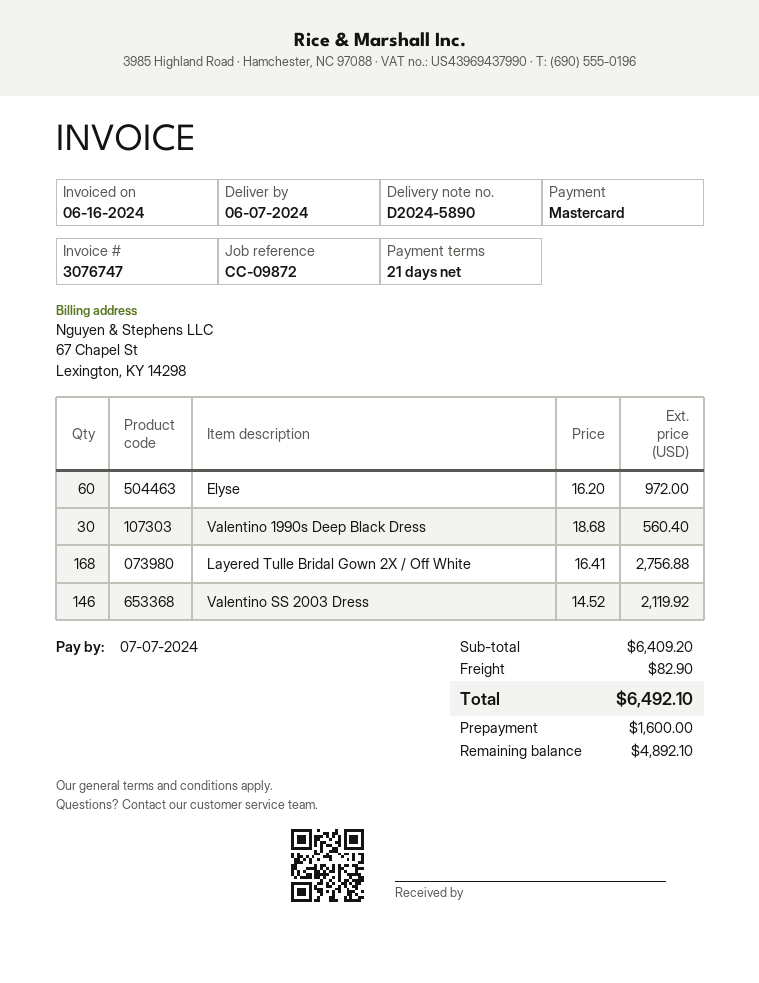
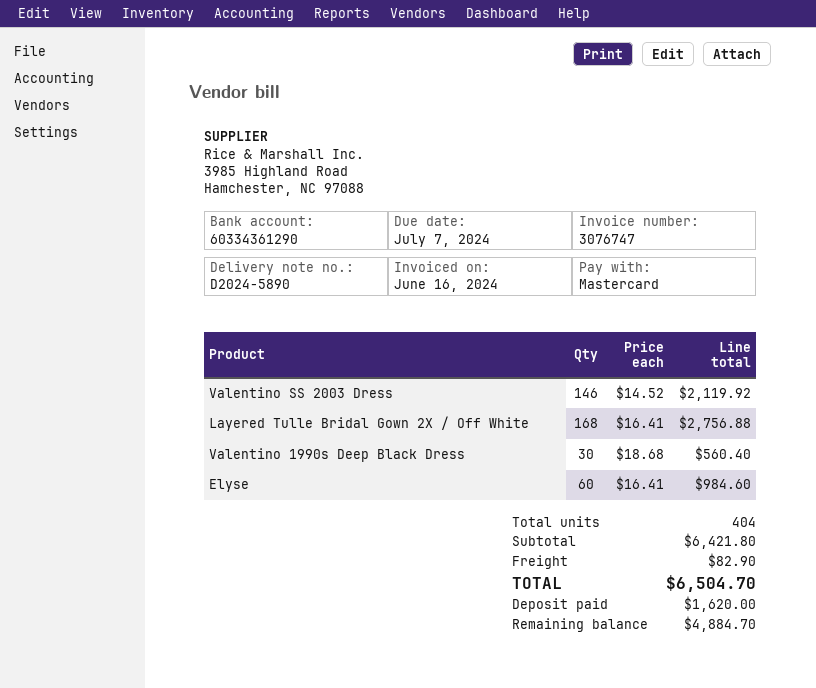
Elyse: 60 x 16.20 = 972.00 -> 60 x 16.41 = 984.60
subtotal: 6409.20 -> 6421.80
total: 6492.10 -> 6504.70
deposit: 1600.00 -> 1620.00
balance: 4892.10 -> 4884.70

